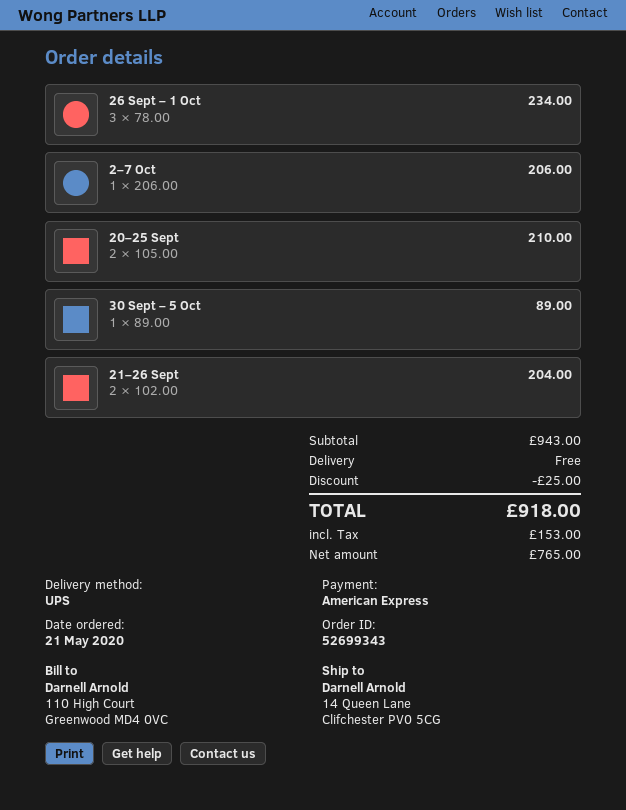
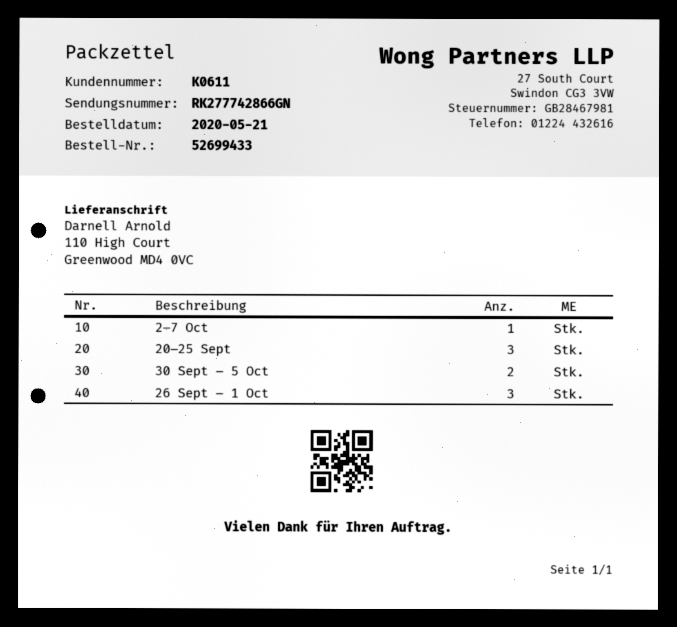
order number: 52699343 -> 52699433
ship to: 14 Queen Lane, Clifchester PV0 5CG -> 110 High Court, Greenwood MD4 0VC
20–25 Sept: 2 -> 3
30 Sept – 5 Oct: 1 -> 2
21–26 Sept: 2 -> none

